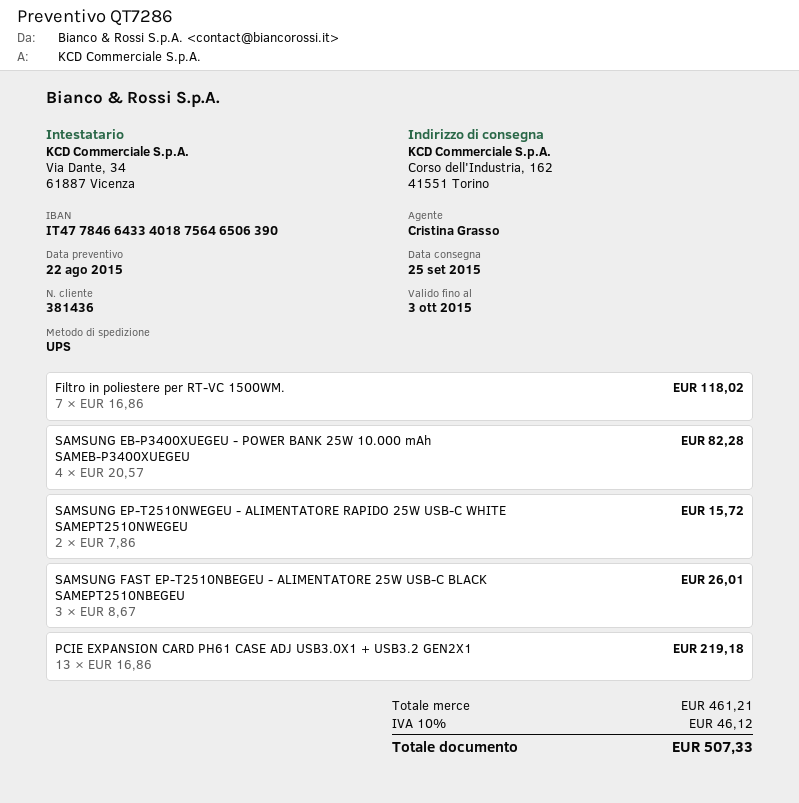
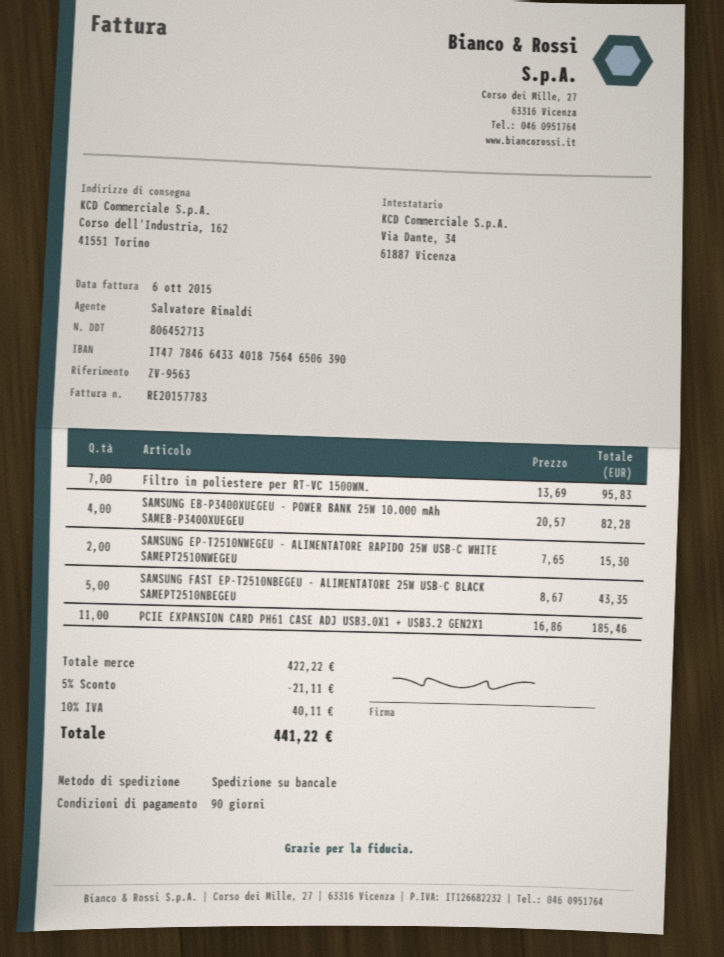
sales rep: Cristina Grasso -> Salvatore Rinaldi
shipping method: UPS -> pallet freight
Filtro in poliestere per RT-VC 1500WM.: 7 x 16.86 = 118.02 -> 7 x 13.69 = 95.83
SAMSUNG EP-T2510NWEGEU - ALIMENTATORE RAPIDO 25W USB-C WHITE SAMEPT2510NWEGEU: 2 x 7.86 = 15.72 -> 2 x 7.65 = 15.30
SAMSUNG FAST EP-T2510NBEGEU - ALIMENTATORE 25W USB-C BLACK SAMEPT2510NBEGEU: 3 x 8.67 = 26.01 -> 5 x 8.67 = 43.35
PCIE EXPANSION CARD PH61 CASE ADJ USB3.0X1 + USB3.2 GEN2X1: 13 x 16.86 = 219.18 -> 11 x 16.86 = 185.46
subtotal: 461.21 -> 422.22
discount: none -> 5% = 21.11
tax: 10% = 46.12 -> 10% = 40.11
total: 507.33 -> 441.22

